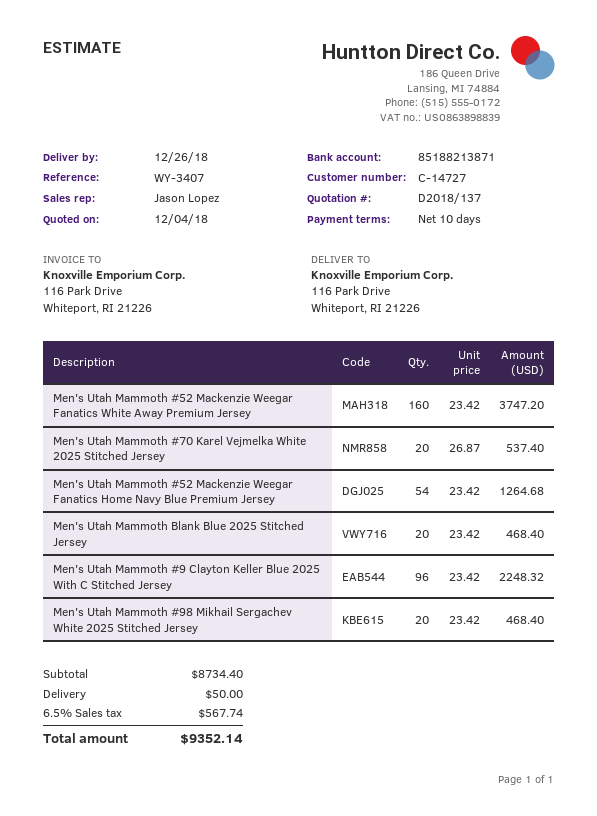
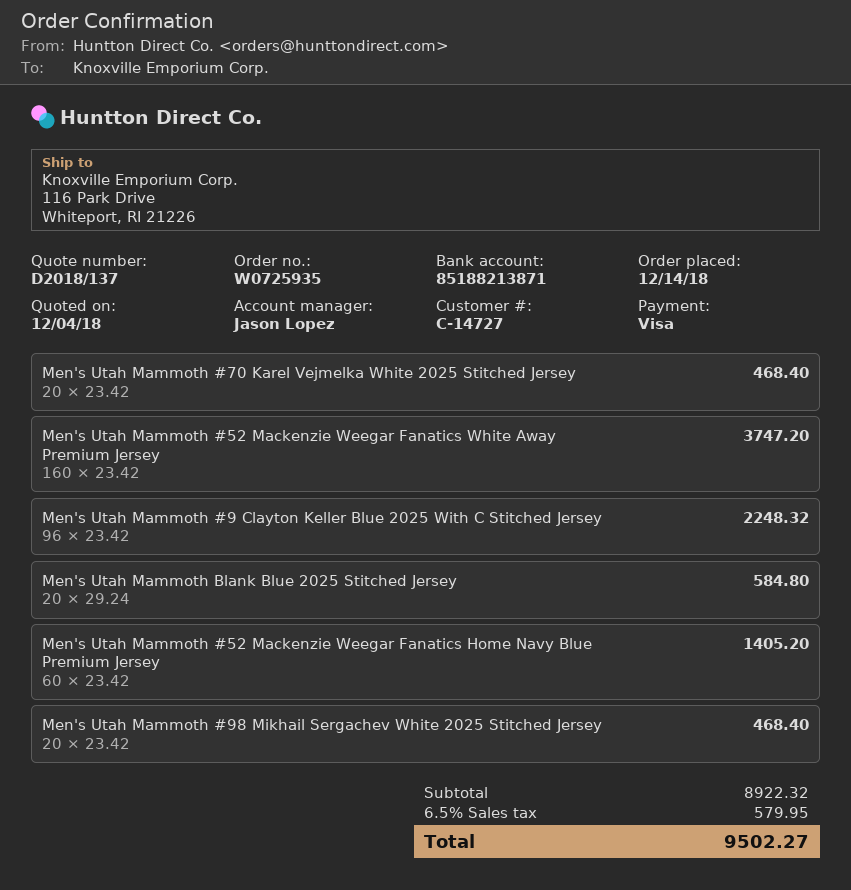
Men's Utah Mammoth #70 Karel Vejmelka White 2025 Stitched Jersey: 20 x 26.87 = 537.40 -> 20 x 23.42 = 468.40
Men's Utah Mammoth #52 Mackenzie Weegar Fanatics Home Navy Blue Premium Jersey: 54 x 23.42 = 1264.68 -> 60 x 23.42 = 1405.20
Men's Utah Mammoth Blank Blue 2025 Stitched Jersey: 20 x 23.42 = 468.40 -> 20 x 29.24 = 584.80
subtotal: 8734.40 -> 8922.32
shipping: 50.00 -> none
tax: 6.5% = 567.74 -> 6.5% = 579.95
total: 9352.14 -> 9502.27

